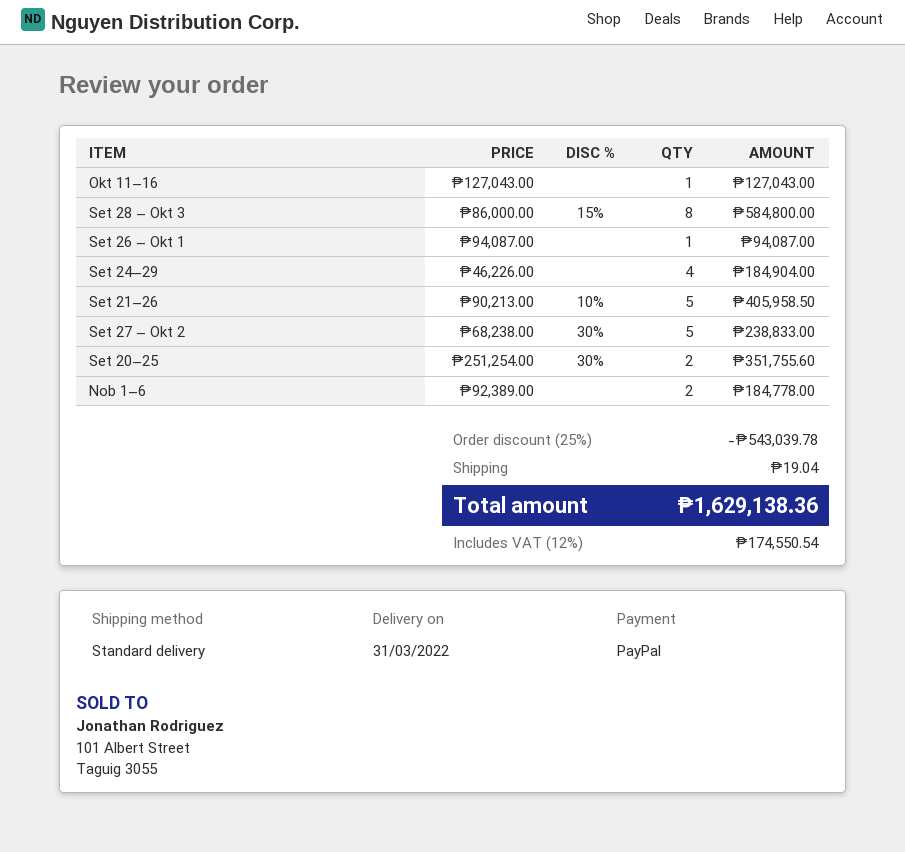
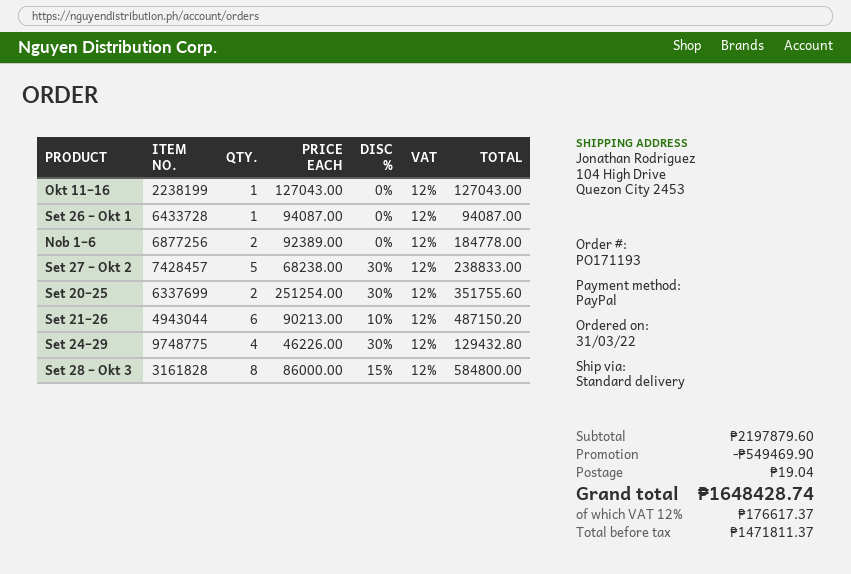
Set 24–29: 4 x 46226.00 = 184904.00 -> 4 x 46226.00 - 30% = 129432.80
Set 21–26: 5 x 90213.00 - 10% = 405958.50 -> 6 x 90213.00 - 10% = 487150.20
discount: 543039.78 -> 549469.90
tax: 12% = 174550.54 -> 12% = 176617.37
total: 1629138.36 -> 1648428.74

